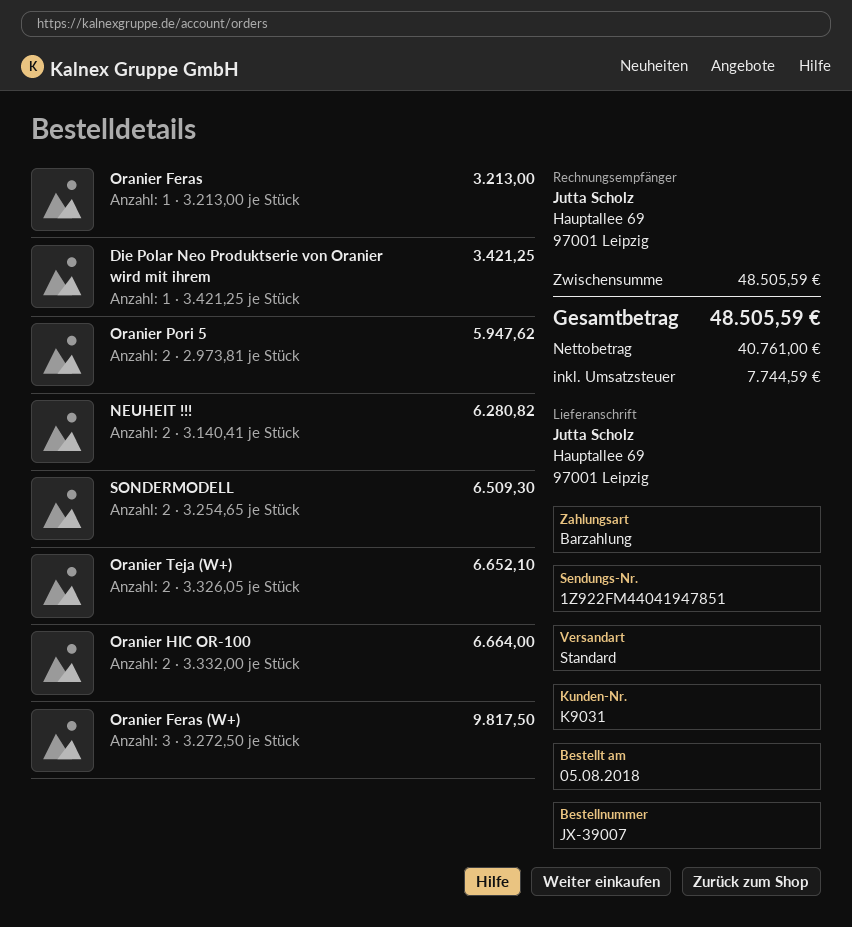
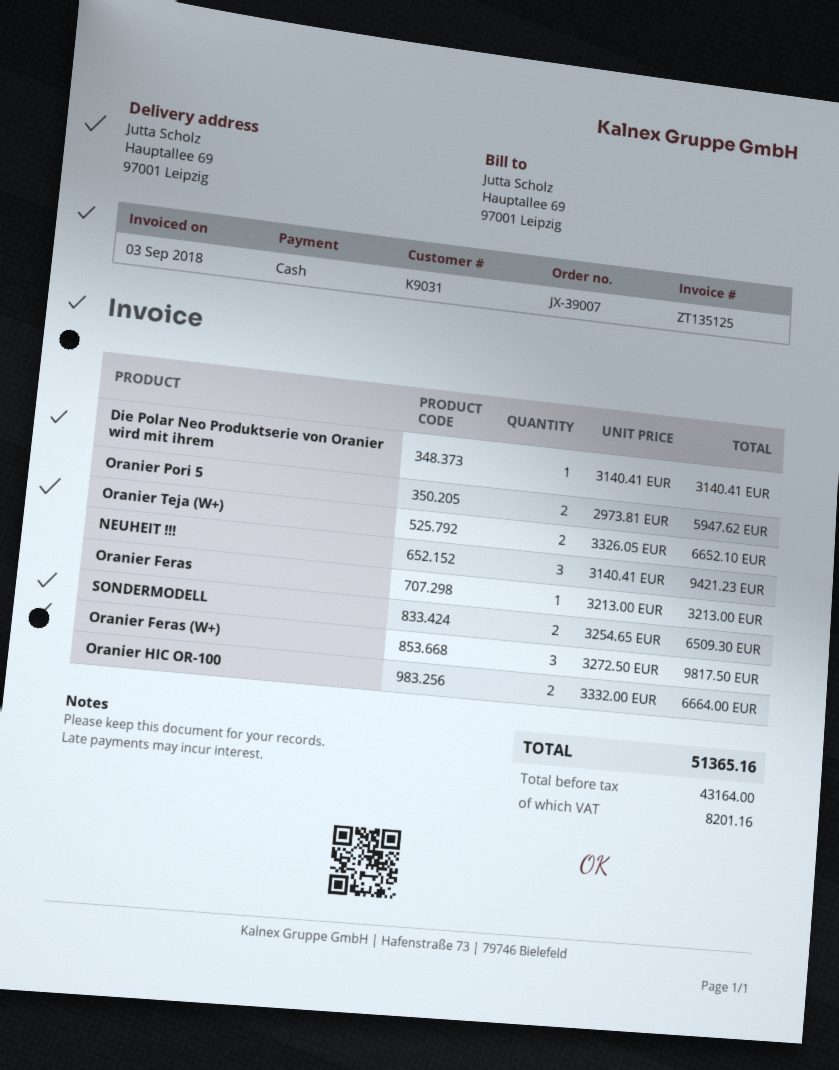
Die Polar Neo Produktserie von Oranier wird mit ihrem: 1 x 3421.25 = 3421.25 -> 1 x 3140.41 = 3140.41
NEUHEIT !!!: 2 x 3140.41 = 6280.82 -> 3 x 3140.41 = 9421.23
net: 40761.00 -> 43164.00
tax: 7744.59 -> 8201.16
total: 48505.59 -> 51365.16

